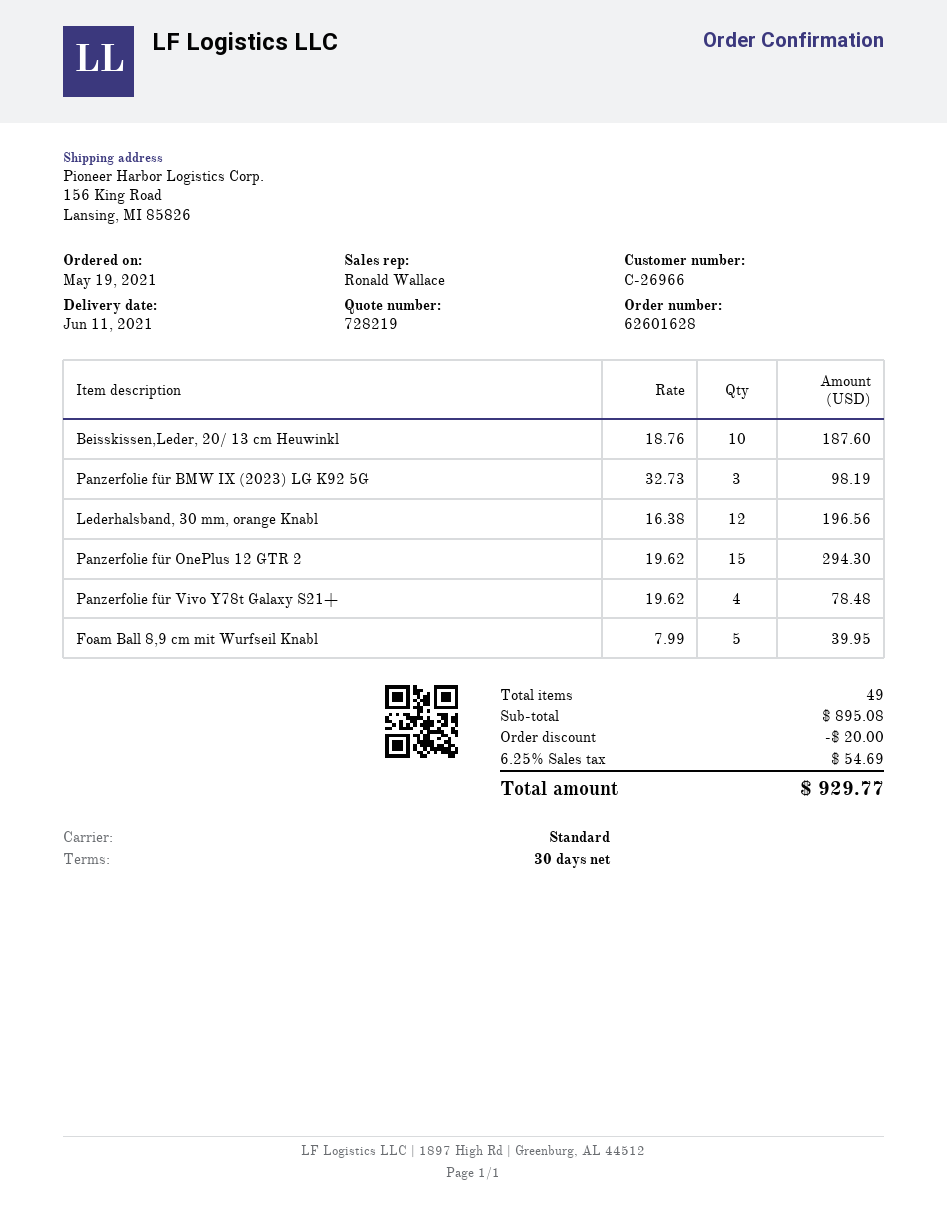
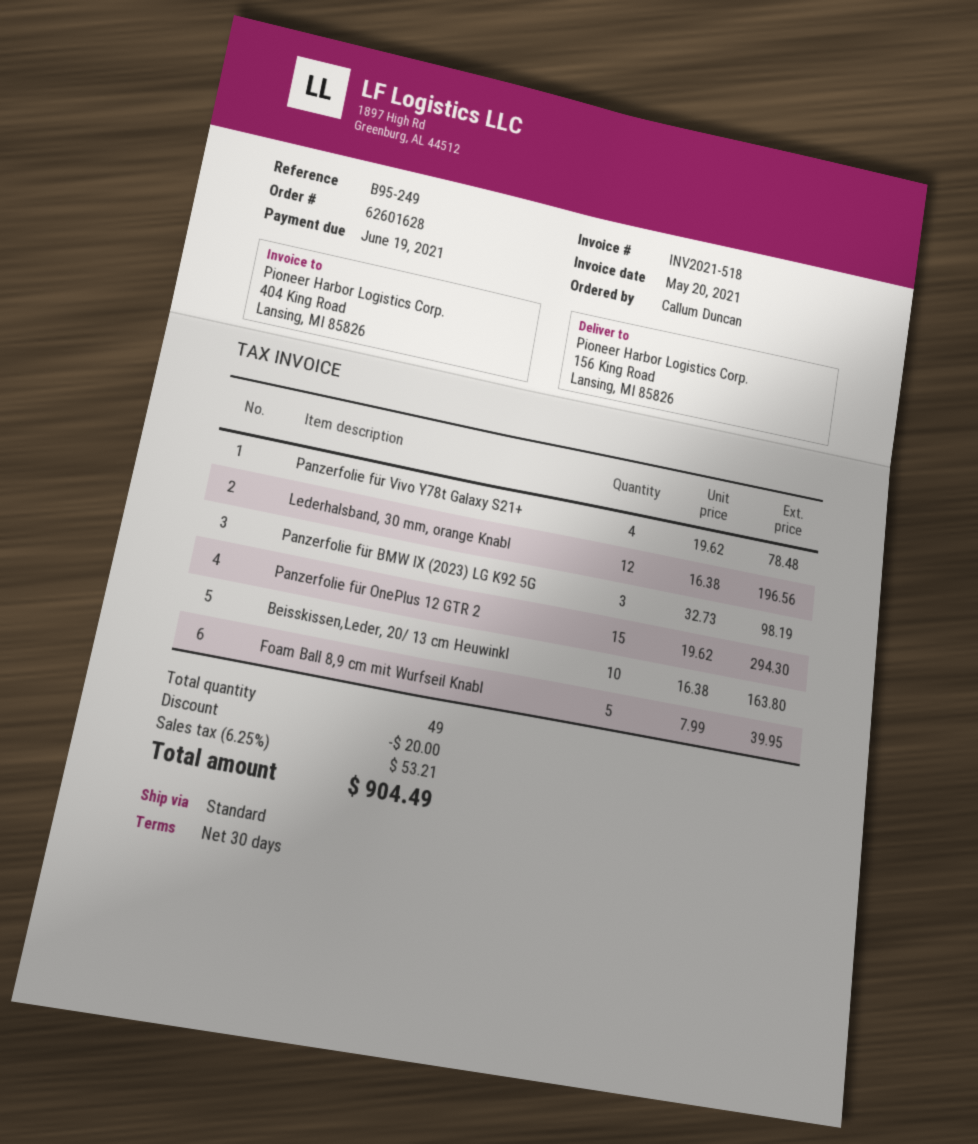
Beisskissen,Leder, 20/ 13 cm Heuwinkl: 10 x 18.76 = 187.60 -> 10 x 16.38 = 163.80
tax: 6.25% = 54.69 -> 6.25% = 53.21
total: 929.77 -> 904.49

